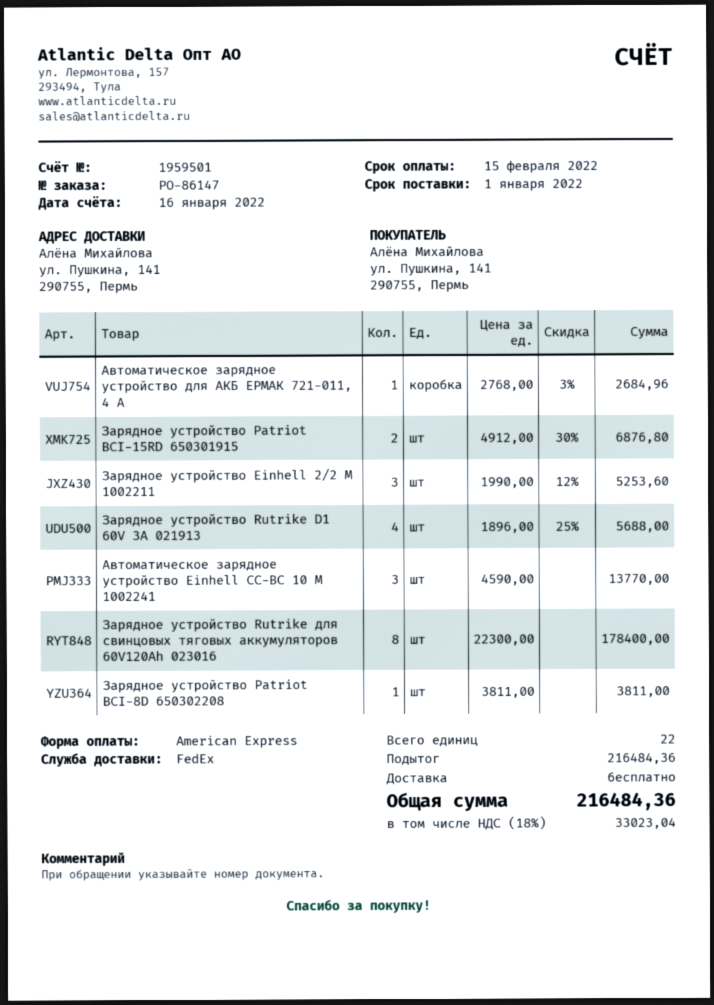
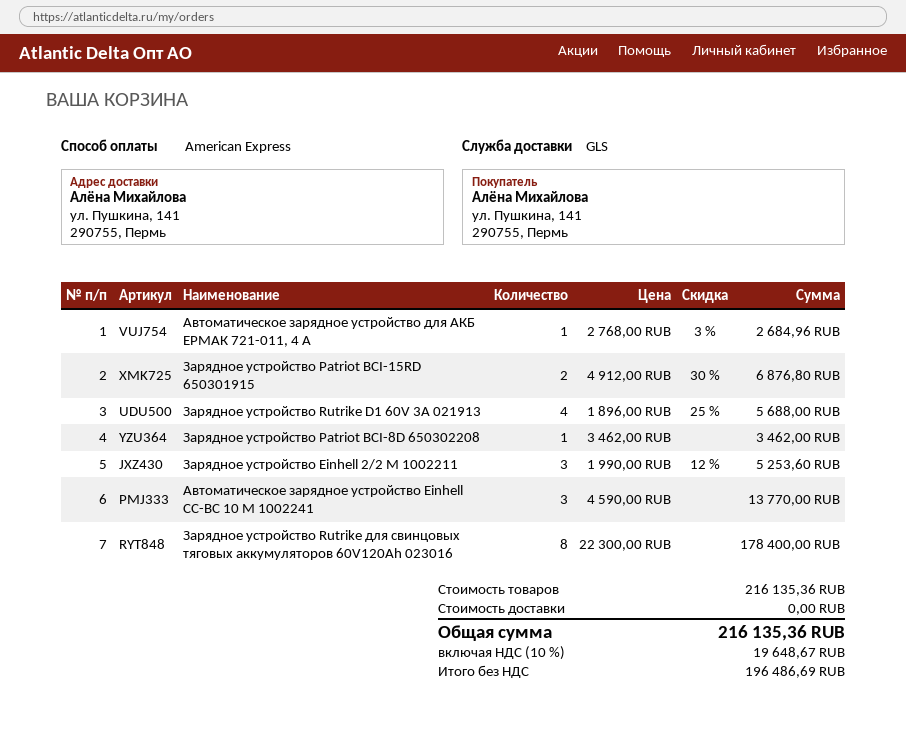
shipping method: FedEx -> GLS
Зарядное устройство Patriot BCI-8D 650302208: 1 x 3811.00 = 3811.00 -> 1 x 3462.00 = 3462.00
subtotal: 216484.36 -> 216135.36
tax: 18% = 33023.04 -> 10% = 19648.67
total: 216484.36 -> 216135.36

